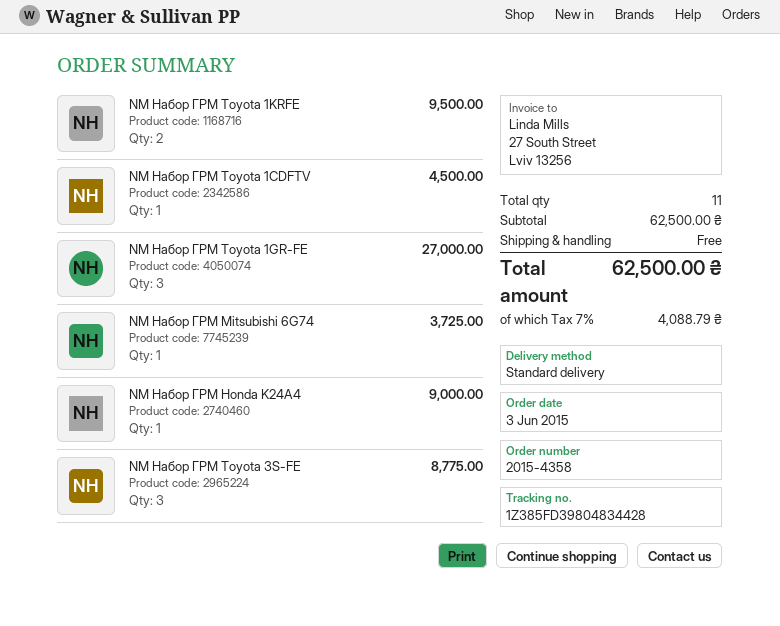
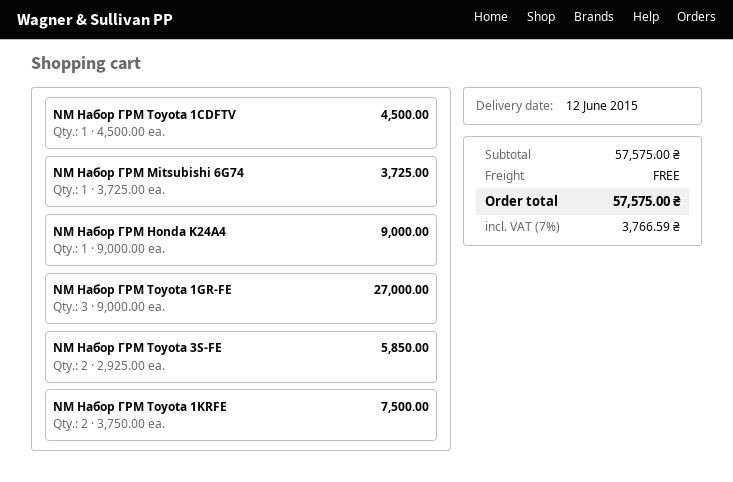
NM Набор ГРМ Toyota 1KRFE: 2 for 9500.00 -> 2 for 7500.00
NM Набор ГРМ Toyota 3S-FE: 3 for 8775.00 -> 2 for 5850.00
subtotal: 62500.00 -> 57575.00
tax: 7% = 4088.79 -> 7% = 3766.59
total: 62500.00 -> 57575.00

